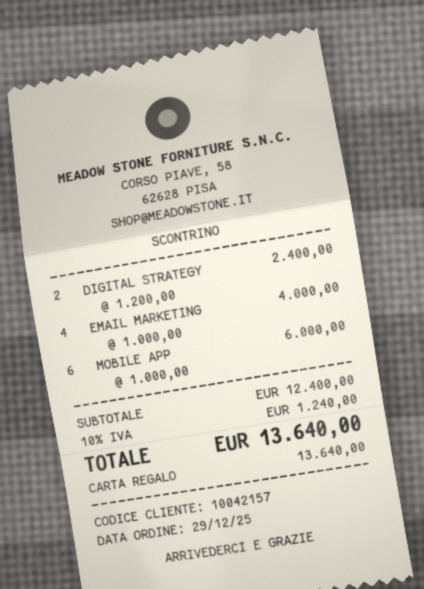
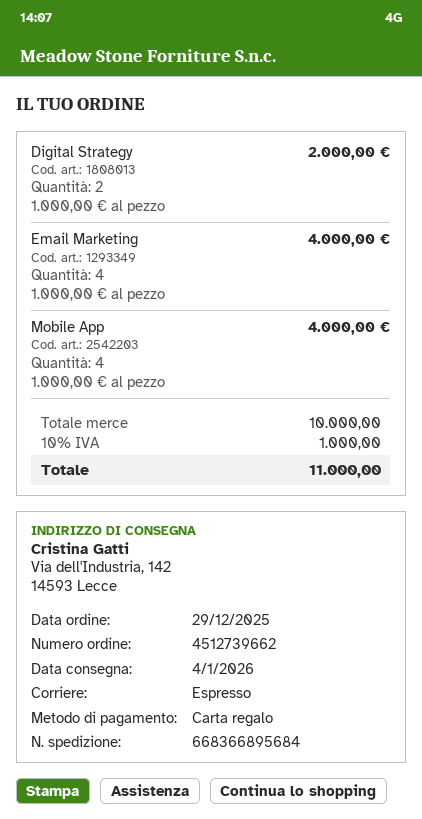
DIGITAL STRATEGY: 2 x 1200.00 = 2400.00 -> 2 x 1000.00 = 2000.00
MOBILE APP: 6 x 1000.00 = 6000.00 -> 4 x 1000.00 = 4000.00
subtotal: 12400.00 -> 10000.00
tax: 10% = 1240.00 -> 10% = 1000.00
total: 13640.00 -> 11000.00

